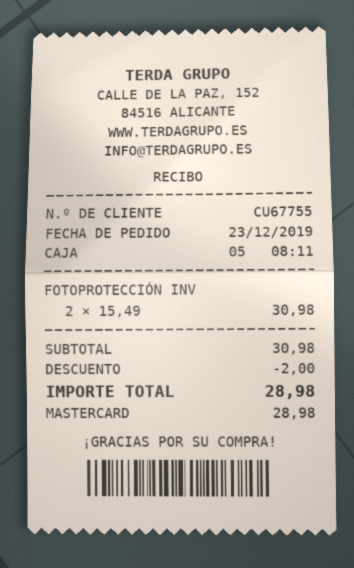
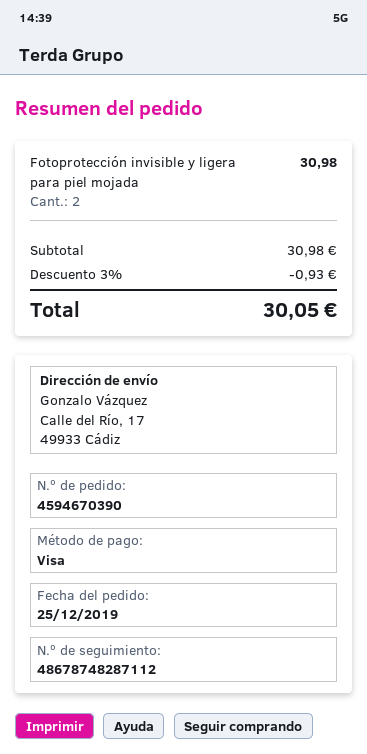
order date: 2019-12-23 -> 2019-12-25
payment method: Mastercard -> Visa
discount: 2.00 -> 0.93
total: 28.98 -> 30.05

